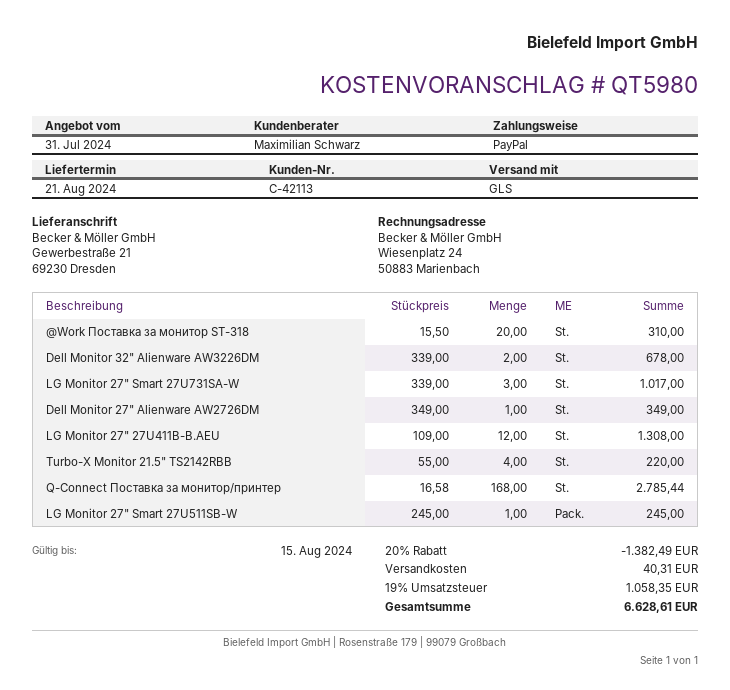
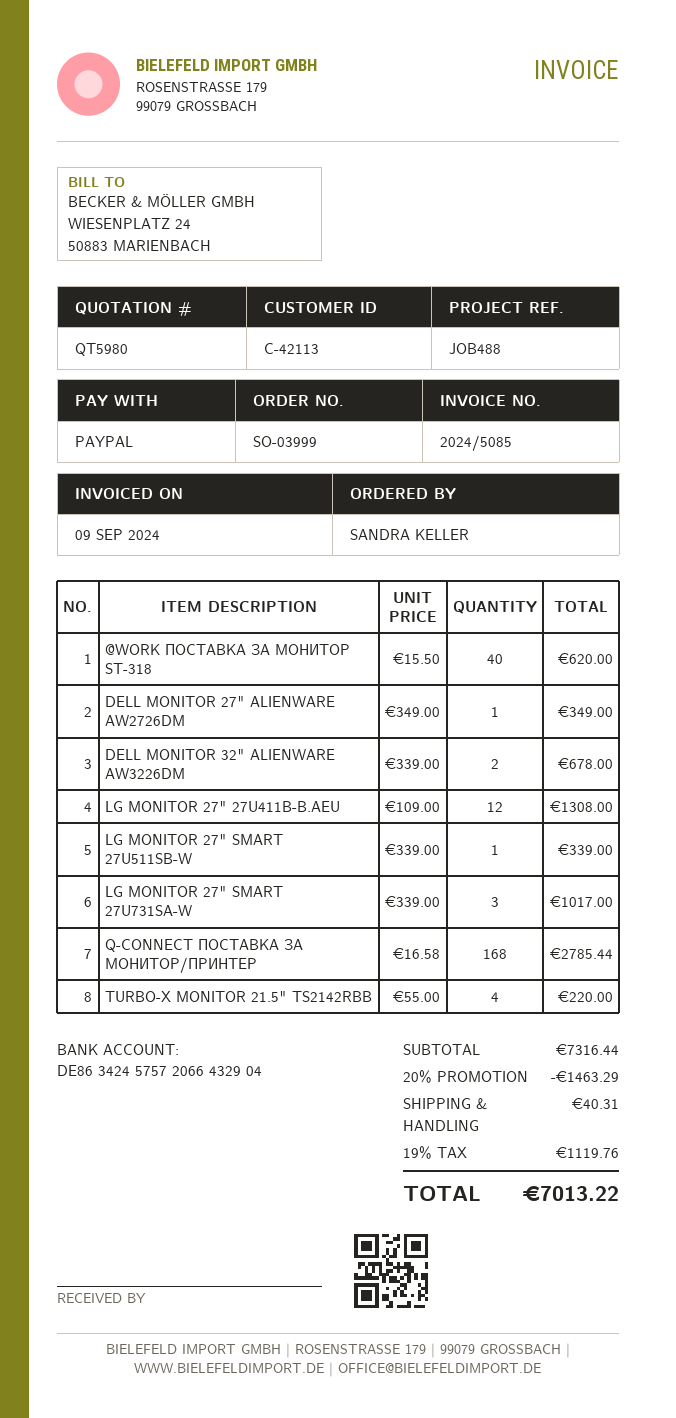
@Work Поставка за монитор ST-318: 20 x 15.50 = 310.00 -> 40 x 15.50 = 620.00
LG Monitor 27" Smart 27U511SB-W: 1 x 245.00 = 245.00 -> 1 x 339.00 = 339.00
discount: 20% = 1382.49 -> 20% = 1463.29
tax: 19% = 1058.35 -> 19% = 1119.76
total: 6628.61 -> 7013.22

